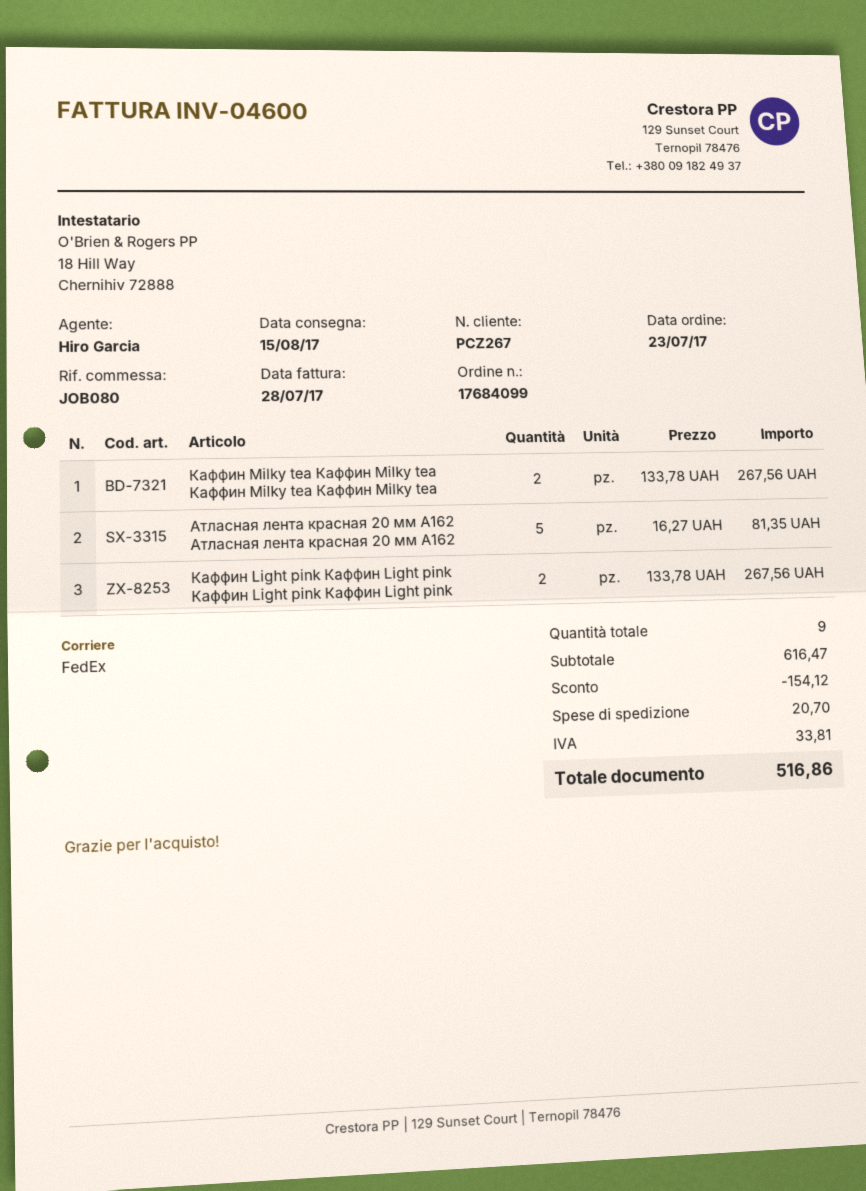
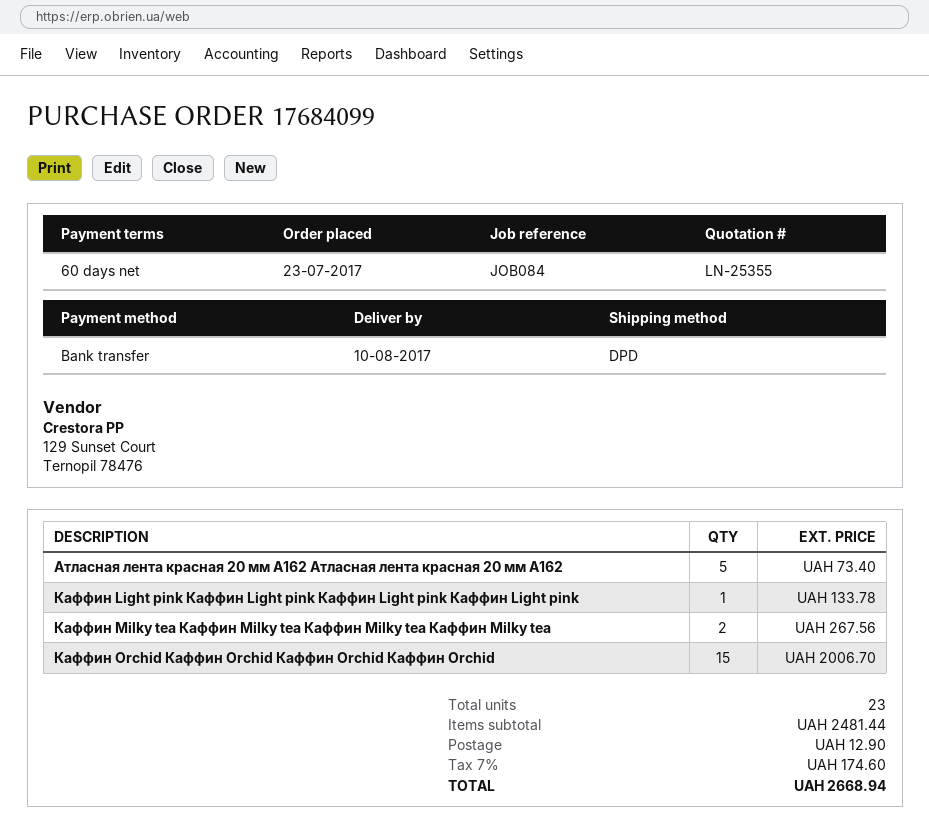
delivery date: 2017-08-15 -> 2017-08-10
reference: JOB080 -> JOB084
shipping method: FedEx -> DPD
Атласная лента красная 20 мм А162 Атласная лента красная 20 мм А162: 5 for 81.35 -> 5 for 73.40
Каффин Light pink Каффин Light pink Каффин Light pink Каффин Light pink: 2 for 267.56 -> 1 for 133.78
Каффин Orchid Каффин Orchid Каффин Orchid Каффин Orchid: none -> 15 for 2006.70
total quantity: 9 -> 23
subtotal: 616.47 -> 2481.44
discount: 154.12 -> none
shipping: 20.70 -> 12.90
tax: 33.81 -> 174.60
total: 516.86 -> 2668.94

